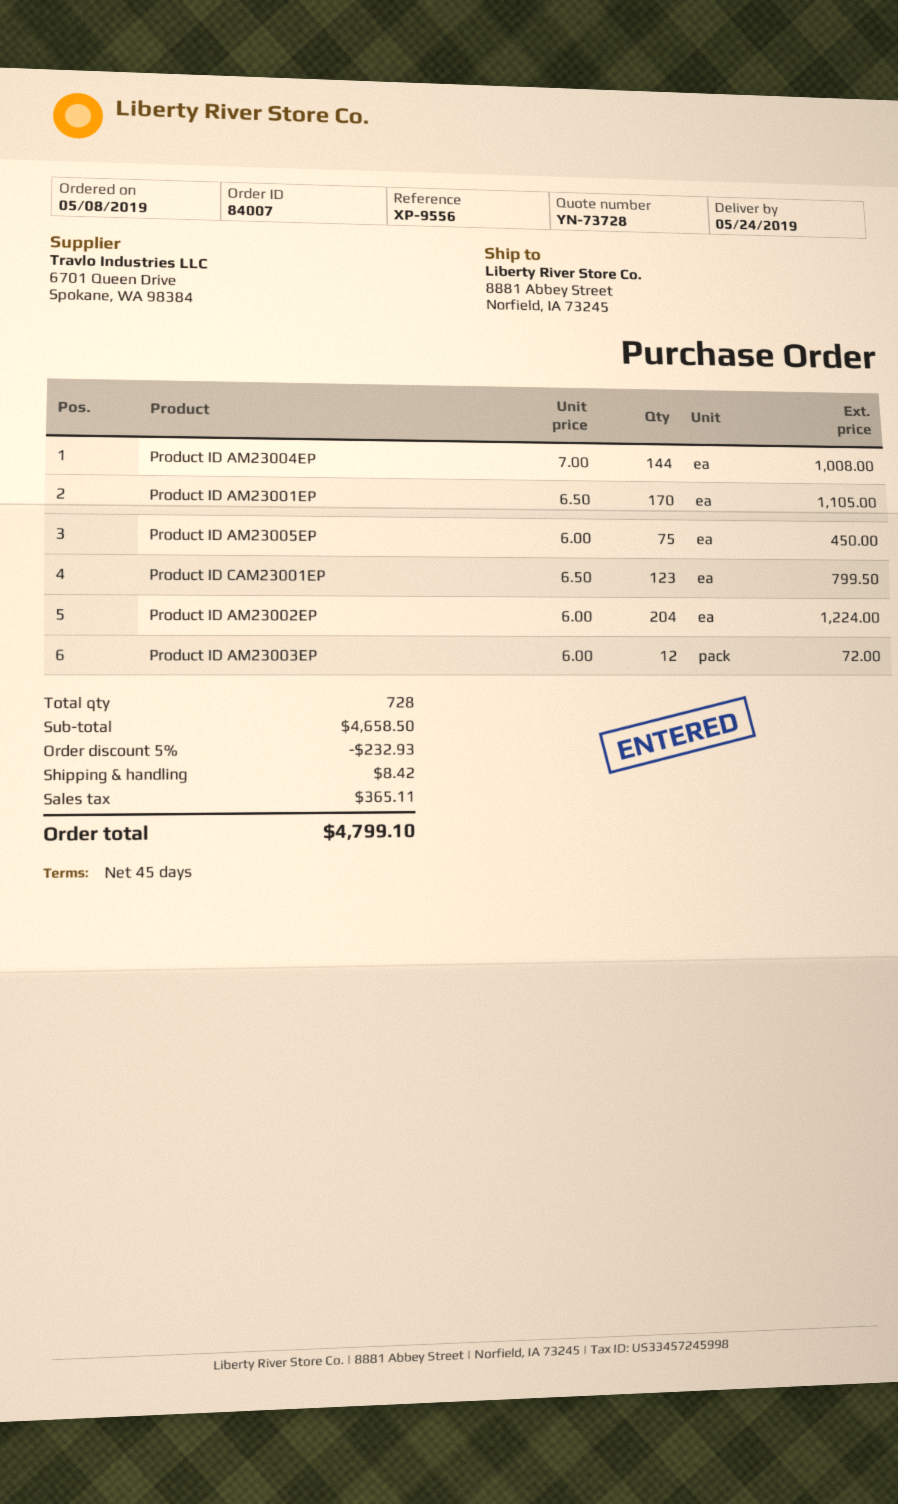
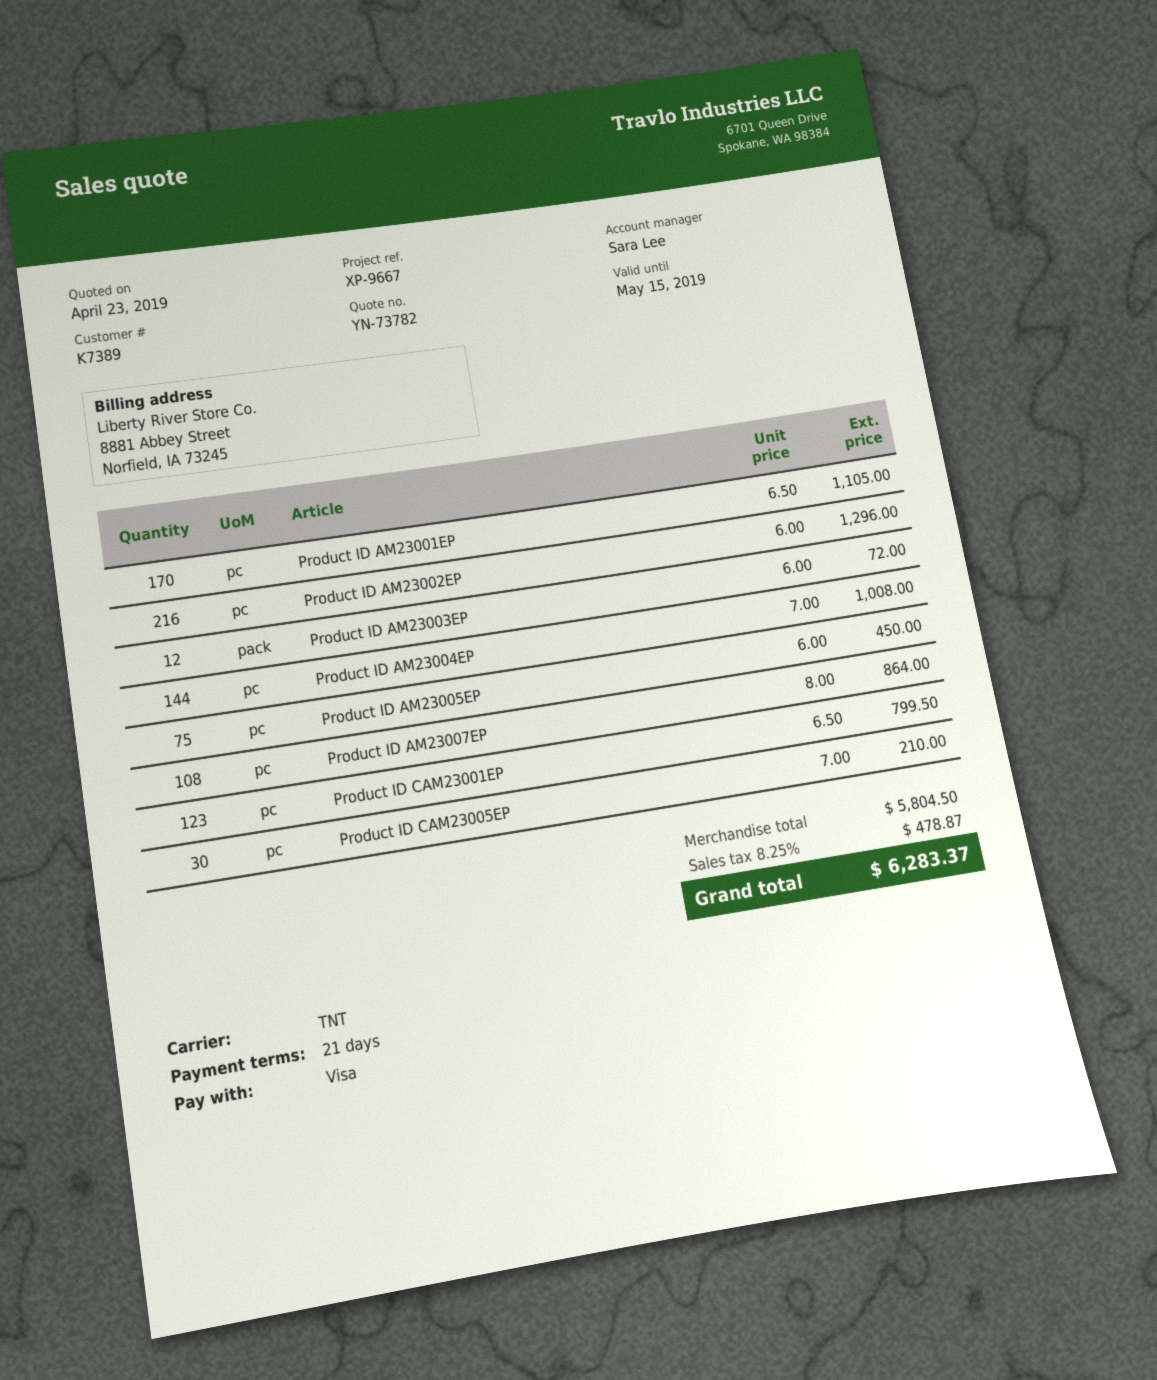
quote number: YN-73728 -> YN-73782
payment terms: 45 days -> 21 days
reference: XP-9556 -> XP-9667
Product ID AM23002EP: 204 x 6.00 = 1224.00 -> 216 x 6.00 = 1296.00
Product ID AM23007EP: none -> 108 x 8.00 = 864.00
Product ID CAM23005EP: none -> 30 x 7.00 = 210.00
subtotal: 4658.50 -> 5804.50
discount: 5% = 232.93 -> none
shipping: 8.42 -> none
tax: 365.11 -> 478.87
total: 4799.10 -> 6283.37

